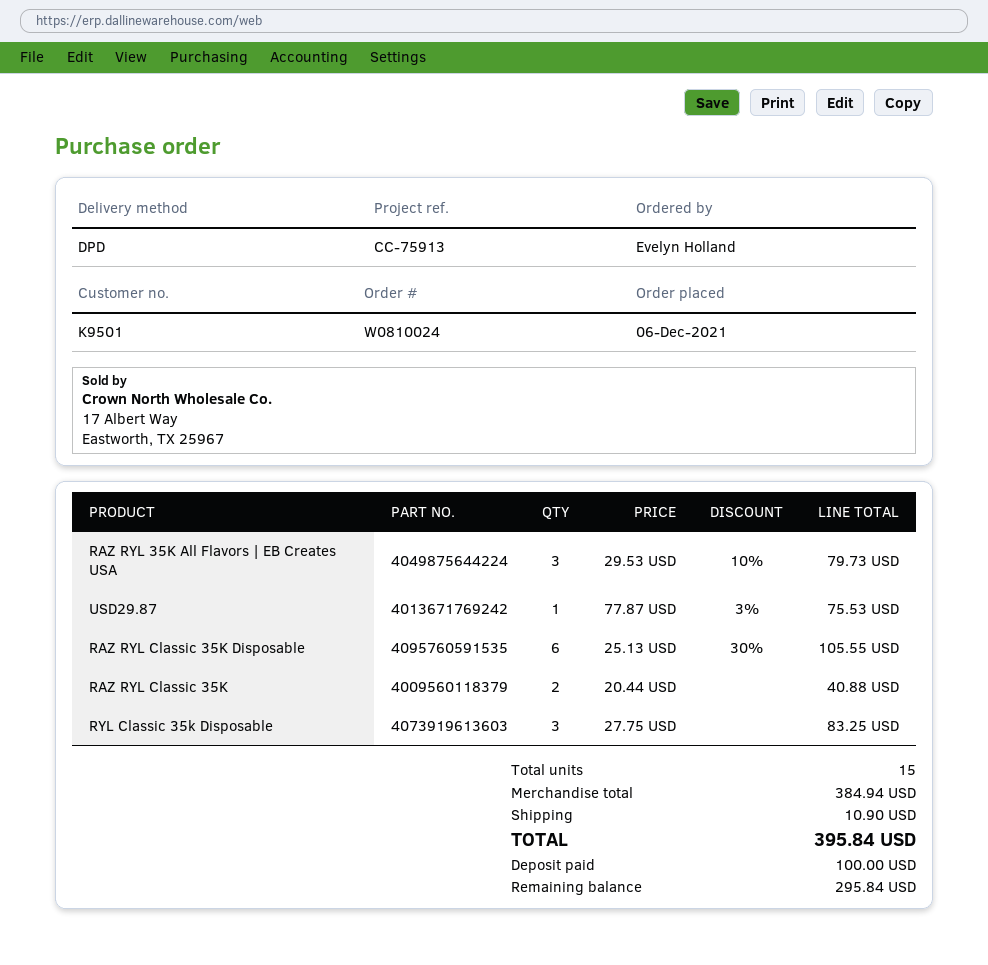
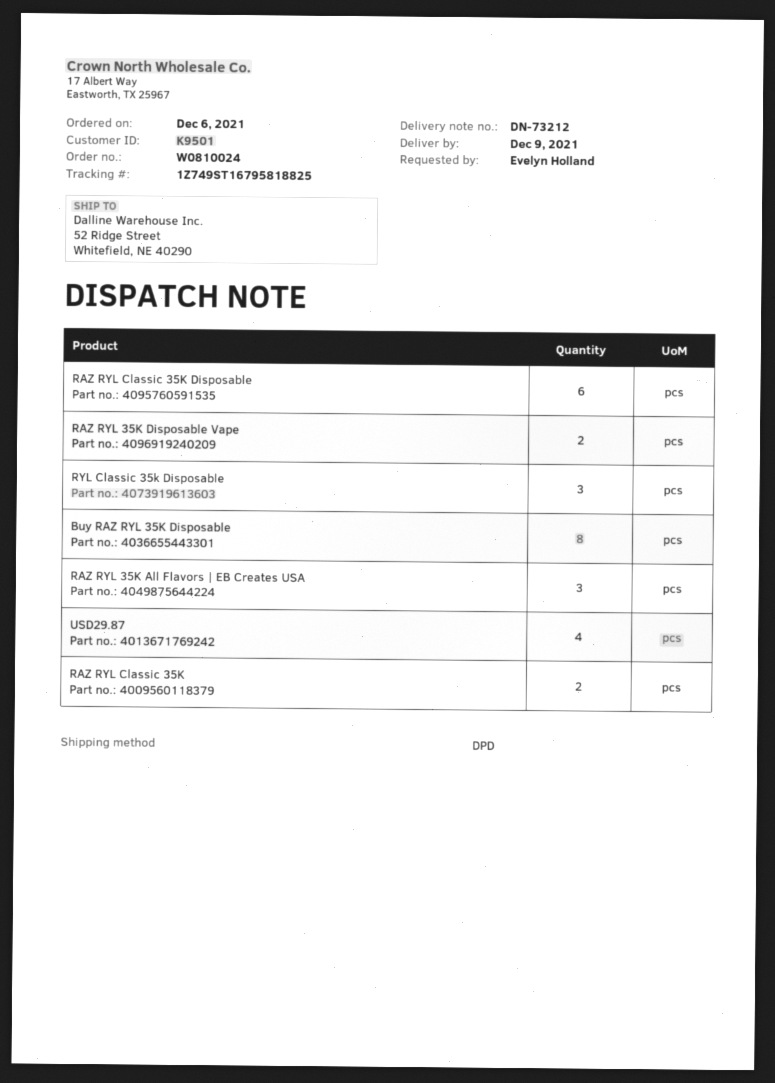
USD29.87: 1 -> 4
RAZ RYL 35K Disposable Vape: none -> 2
Buy RAZ RYL 35K Disposable: none -> 8

